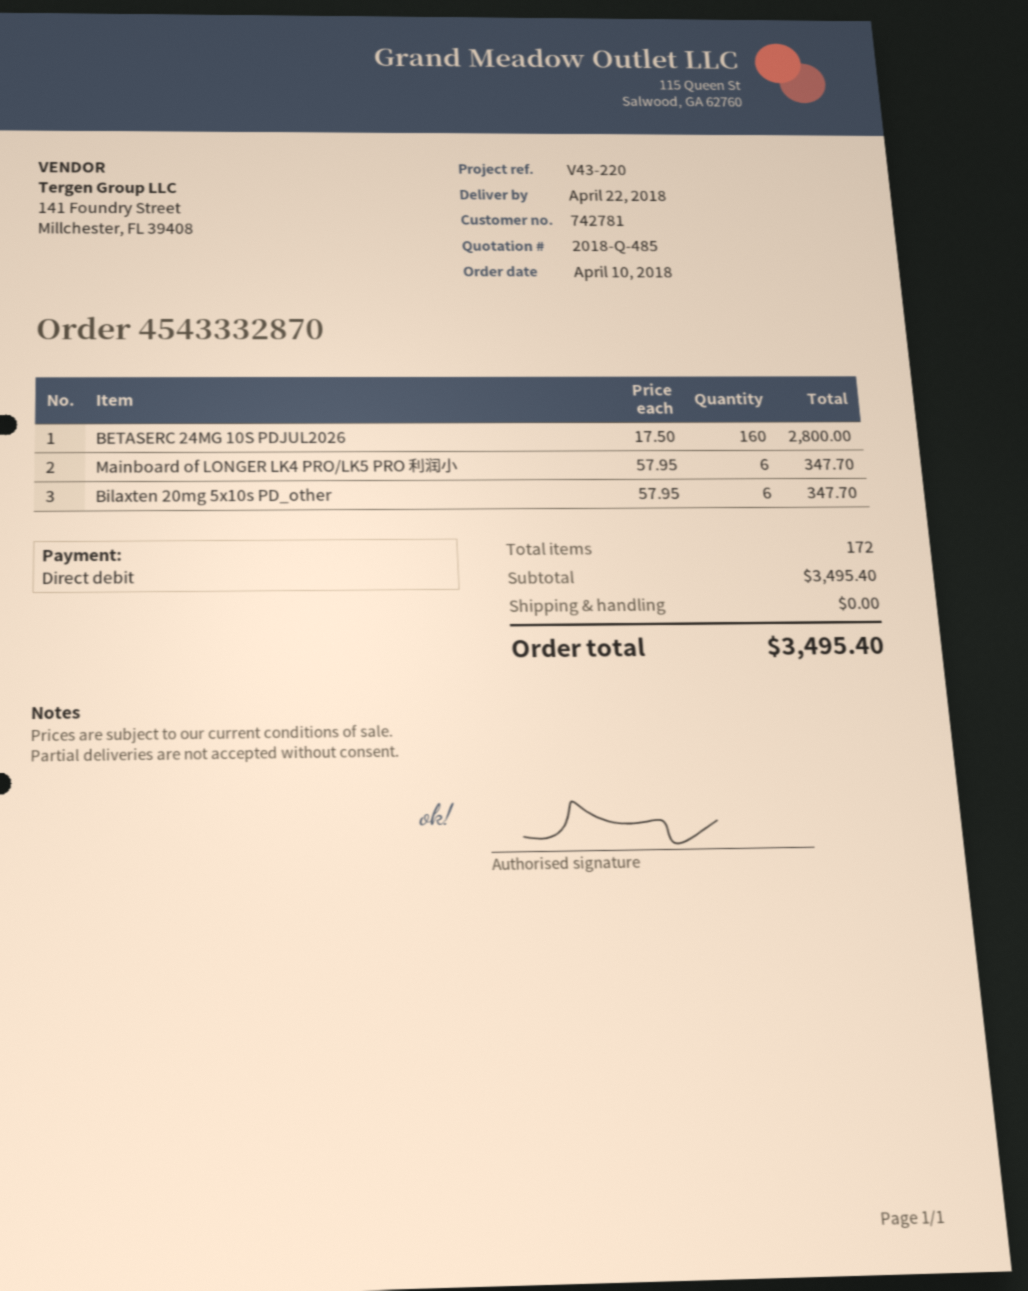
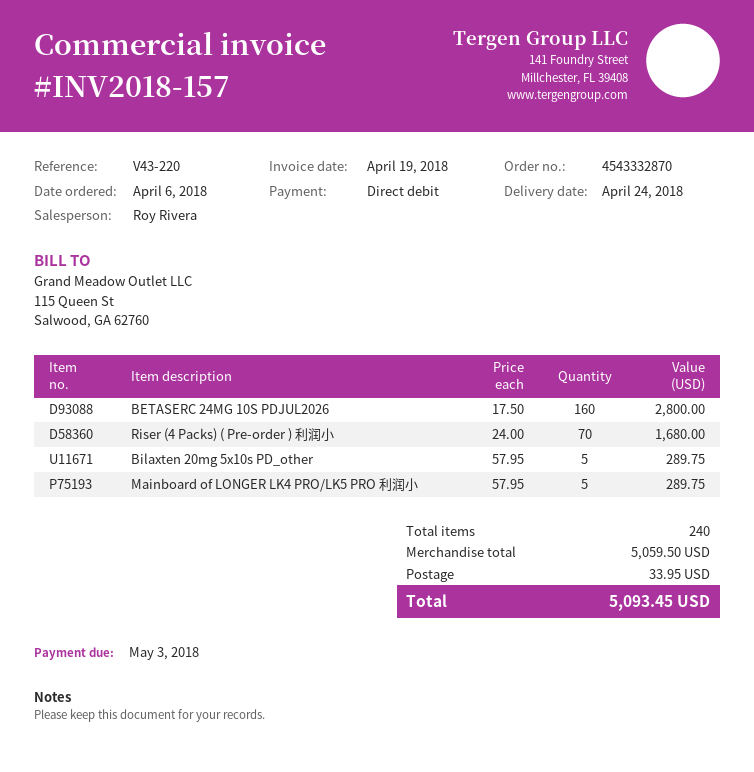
order date: 2018-04-10 -> 2018-04-06
delivery date: 2018-04-22 -> 2018-04-24
Mainboard of LONGER LK4 PRO/LK5 PRO 利润小: 6 x 57.95 = 347.70 -> 5 x 57.95 = 289.75
Bilaxten 20mg 5x10s PD_other: 6 x 57.95 = 347.70 -> 5 x 57.95 = 289.75
Riser (4 Packs) ( Pre-order ) 利润小: none -> 70 x 24.00 = 1680.00
total quantity: 172 -> 240
subtotal: 3495.40 -> 5059.50
shipping: 0.00 -> 33.95
total: 3495.40 -> 5093.45

